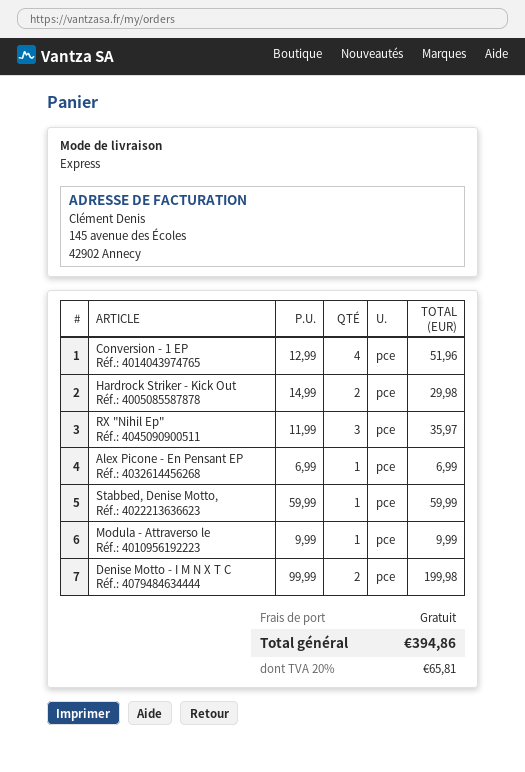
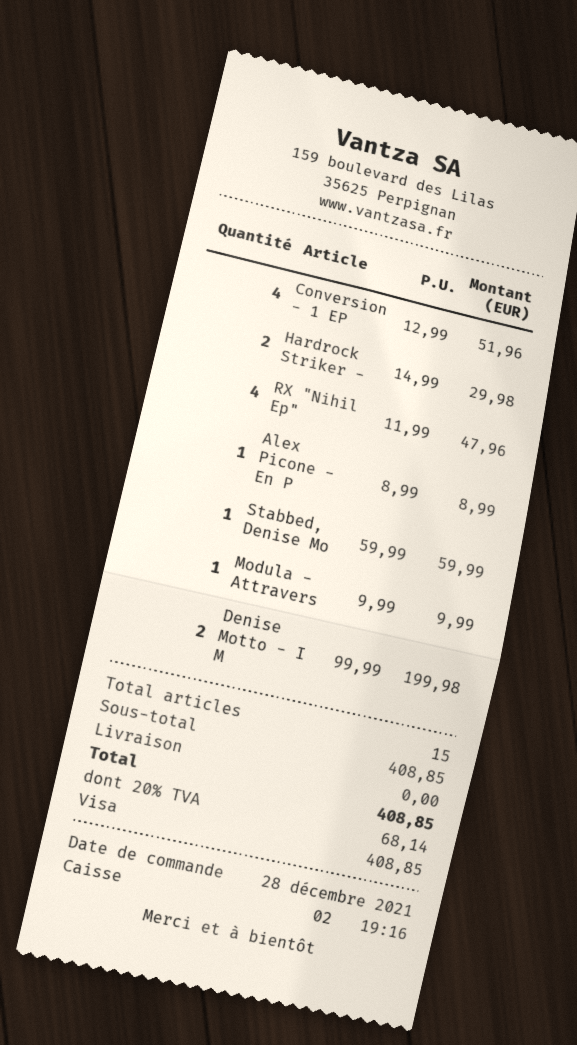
RX "Nihil Ep": 3 x 11.99 = 35.97 -> 4 x 11.99 = 47.96
Alex Picone - En Pensant EP: 1 x 6.99 = 6.99 -> 1 x 8.99 = 8.99
tax: 20% = 65.81 -> 20% = 68.14
total: 394.86 -> 408.85

